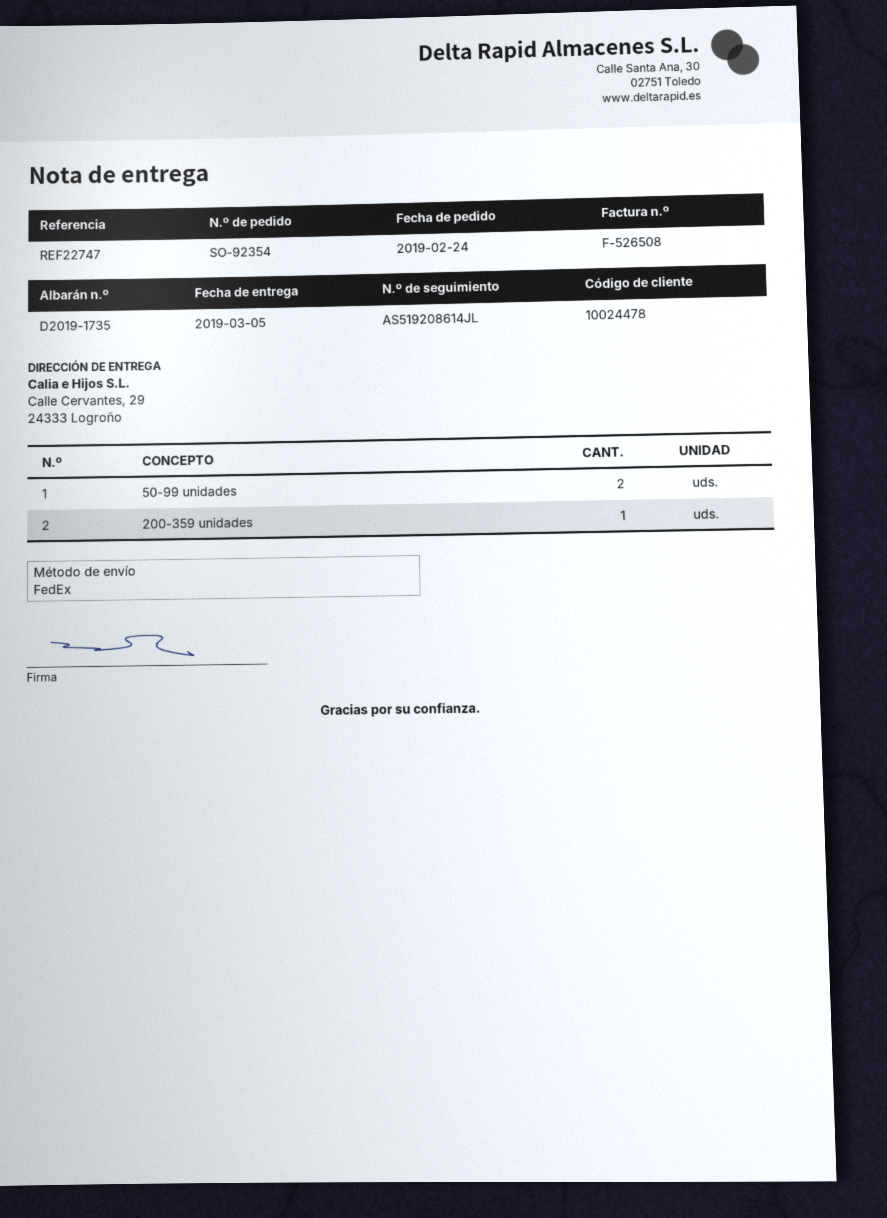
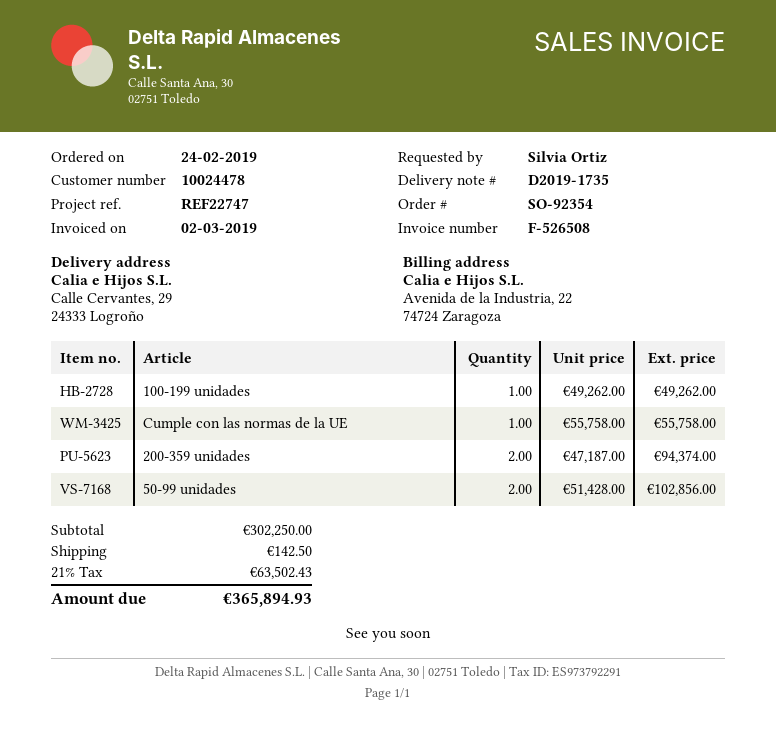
200-359 unidades: 1 -> 2
100-199 unidades: none -> 1
Cumple con las normas de la UE: none -> 1

